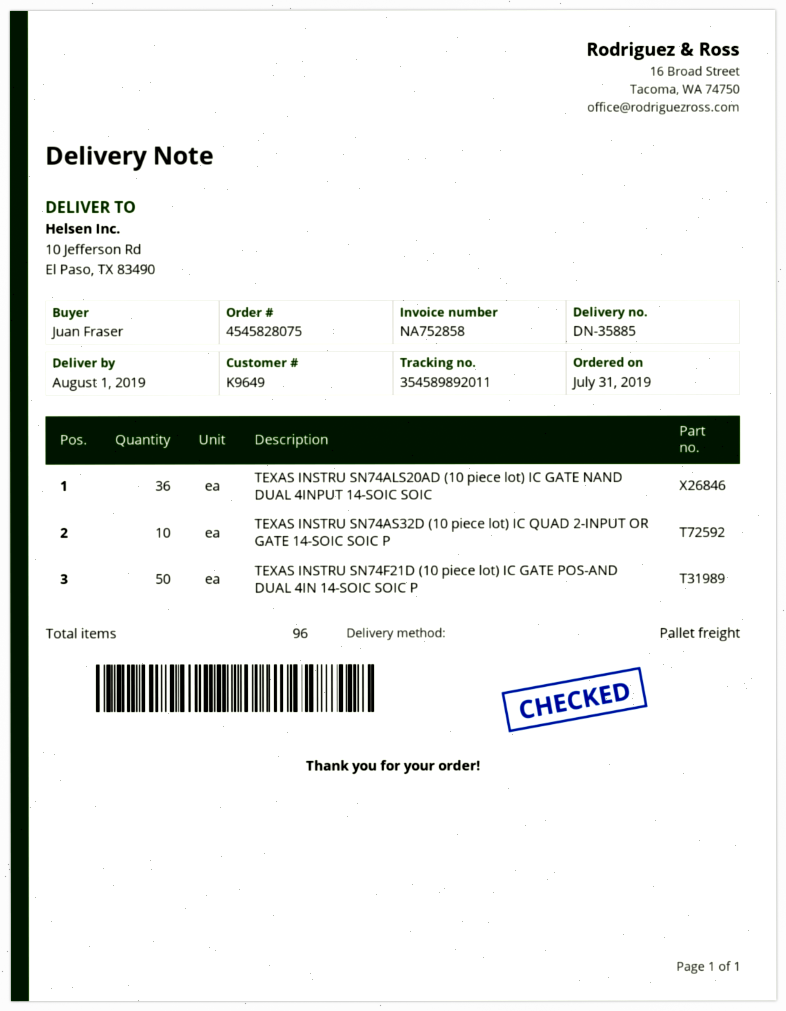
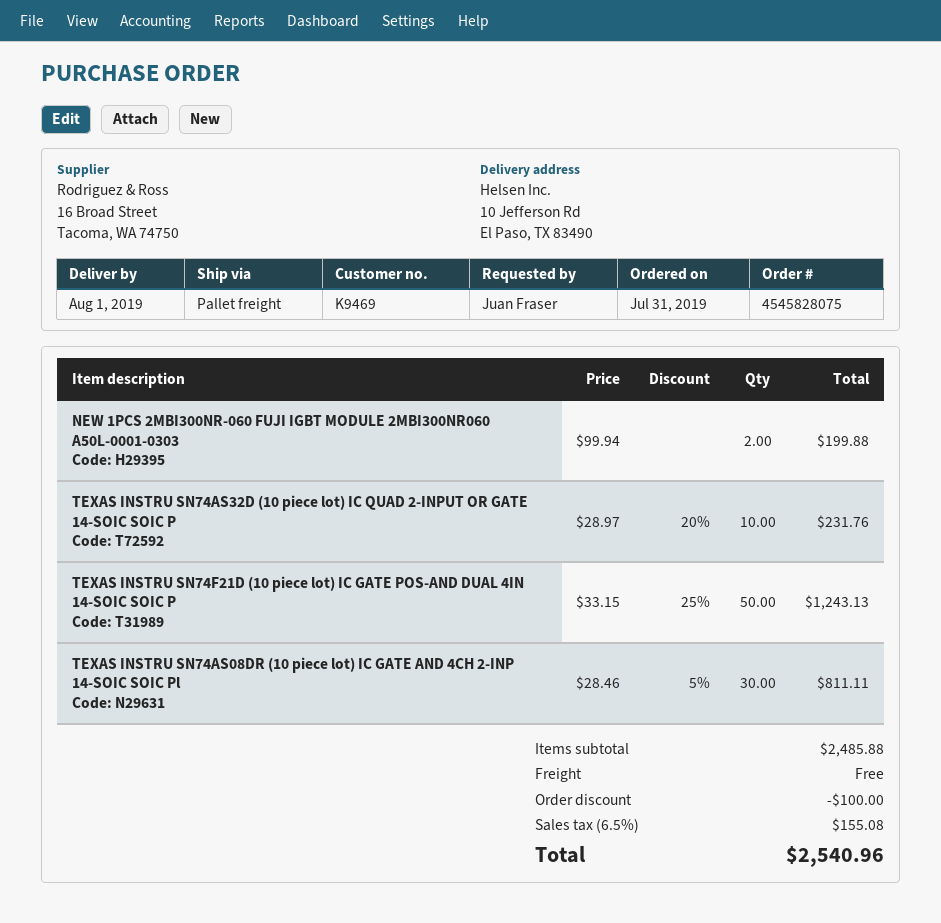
customer number: K9649 -> K9469
TEXAS INSTRU SN74ALS20AD (10 piece lot) IC GATE NAND DUAL 4INPUT 14-SOIC SOIC: 36 -> none
NEW 1PCS 2MBI300NR-060 FUJI IGBT MODULE 2MBI300NR060 A50L-0001-0303: none -> 2
TEXAS INSTRU SN74AS08DR (10 piece lot) IC GATE AND 4CH 2-INP 14-SOIC SOIC Pl: none -> 30

